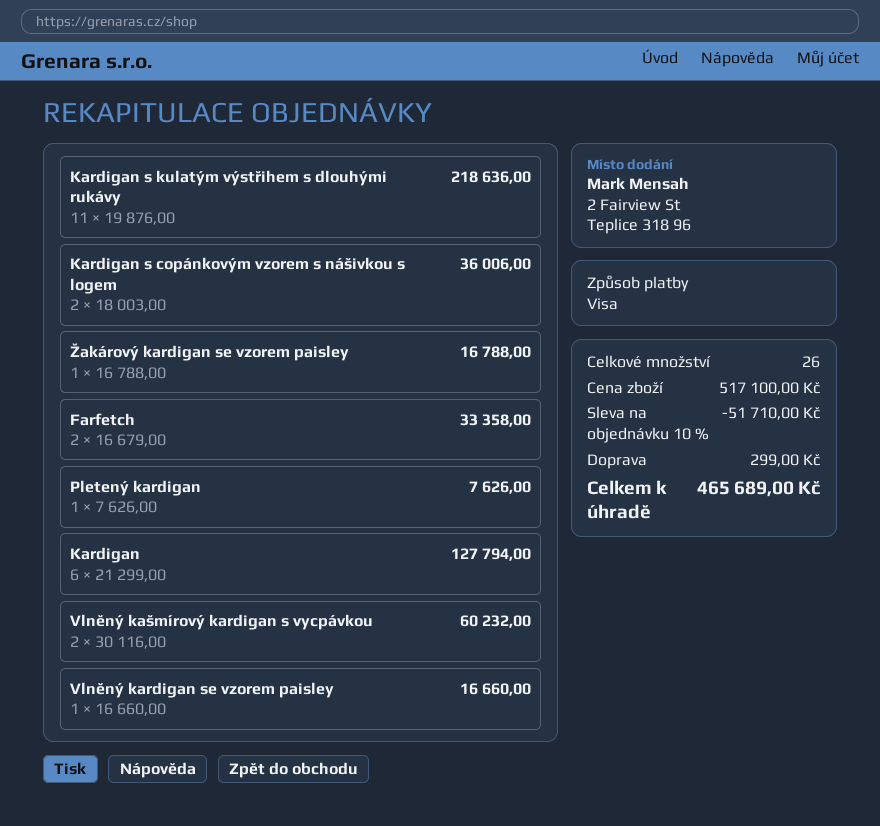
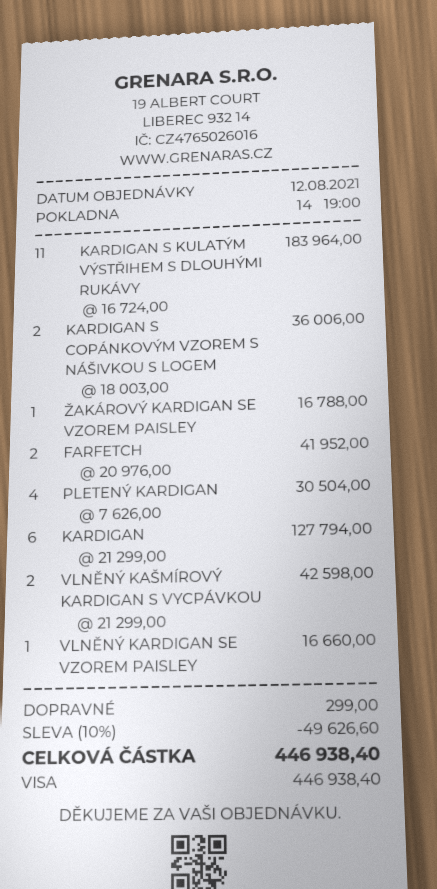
Kardigan s kulatým výstřihem s dlouhými rukávy: 11 x 19876.00 = 218636.00 -> 11 x 16724.00 = 183964.00
Farfetch: 2 x 16679.00 = 33358.00 -> 2 x 20976.00 = 41952.00
Pletený kardigan: 1 x 7626.00 = 7626.00 -> 4 x 7626.00 = 30504.00
Vlněný kašmírový kardigan s vycpávkou: 2 x 30116.00 = 60232.00 -> 2 x 21299.00 = 42598.00
discount: 10% = 51710.00 -> 10% = 49626.60
total: 465689.00 -> 446938.40

